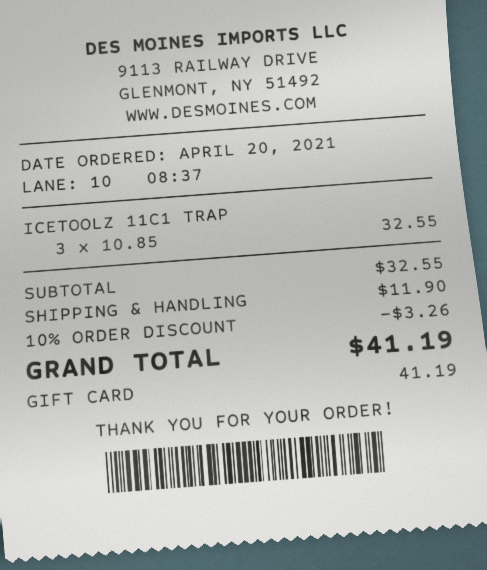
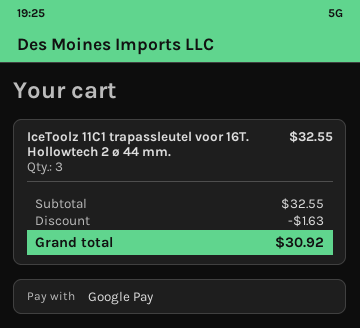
payment method: gift card -> Google Pay
discount: 3.26 -> 1.63
shipping: 11.90 -> none
total: 41.19 -> 30.92

